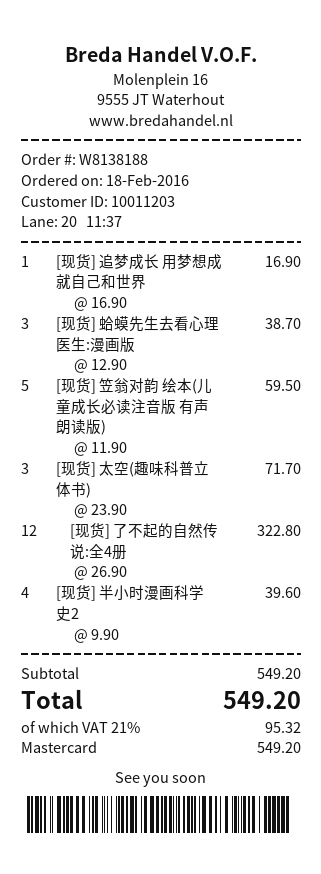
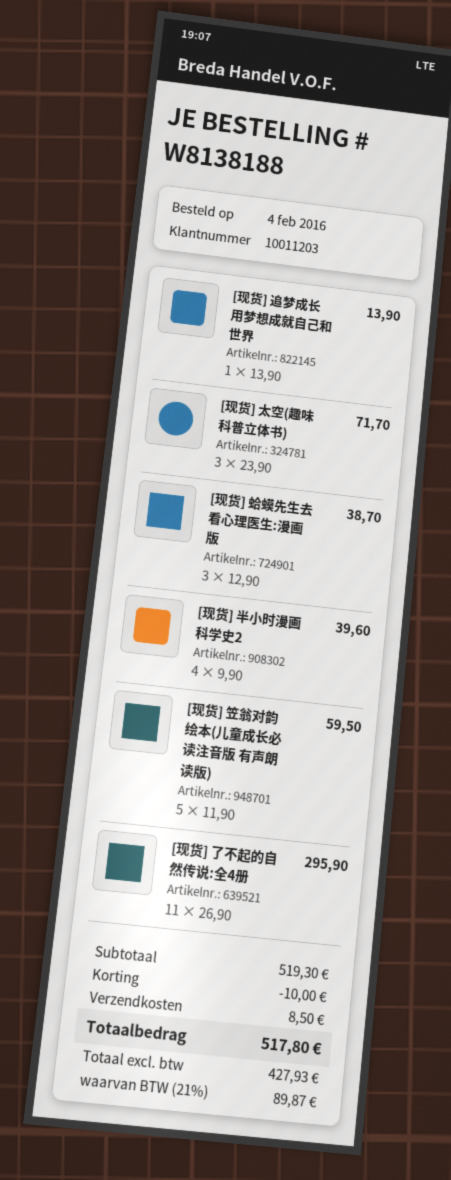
order date: 2016-02-18 -> 2016-02-04
[现货] 追梦成长 用梦想成就自己和世界: 1 x 16.90 = 16.90 -> 1 x 13.90 = 13.90
[现货] 了不起的自然传说:全4册: 12 x 26.90 = 322.80 -> 11 x 26.90 = 295.90
subtotal: 549.20 -> 519.30
discount: none -> 10.00
shipping: none -> 8.50
tax: 21% = 95.32 -> 21% = 89.87
total: 549.20 -> 517.80

